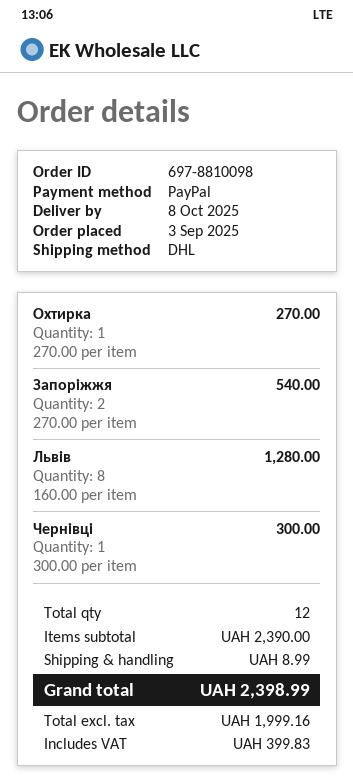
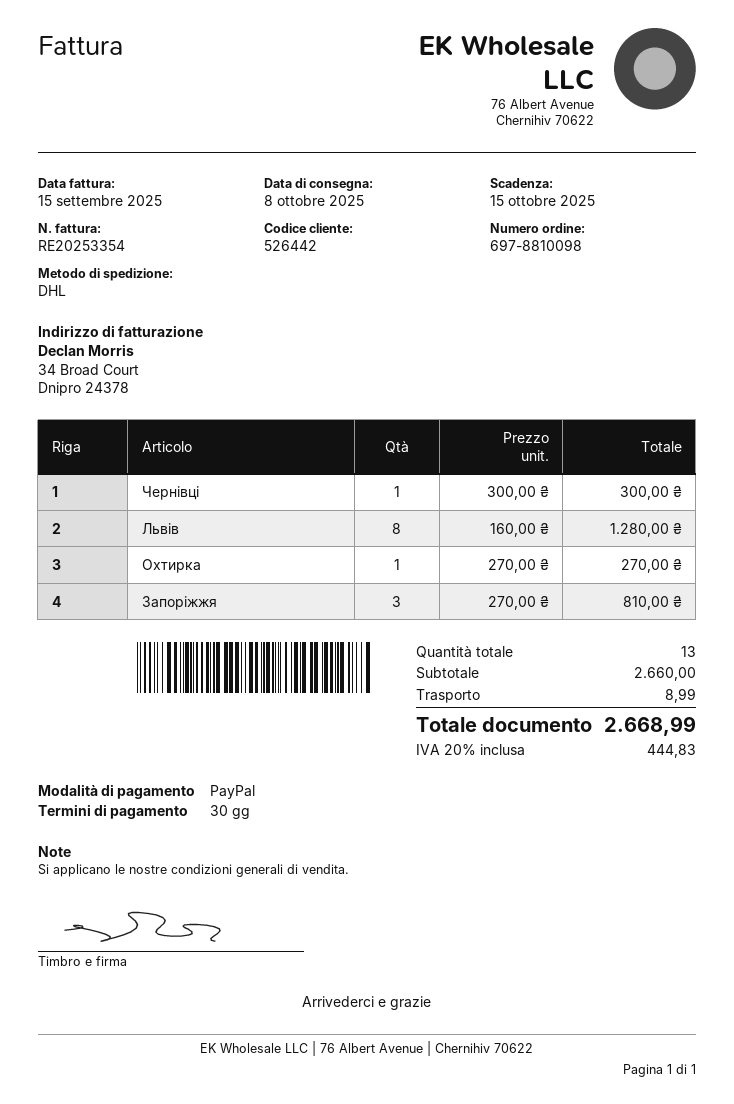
Запоріжжя: 2 x 270.00 = 540.00 -> 3 x 270.00 = 810.00
total quantity: 12 -> 13
subtotal: 2390.00 -> 2660.00
tax: 399.83 -> 444.83
total: 2398.99 -> 2668.99

